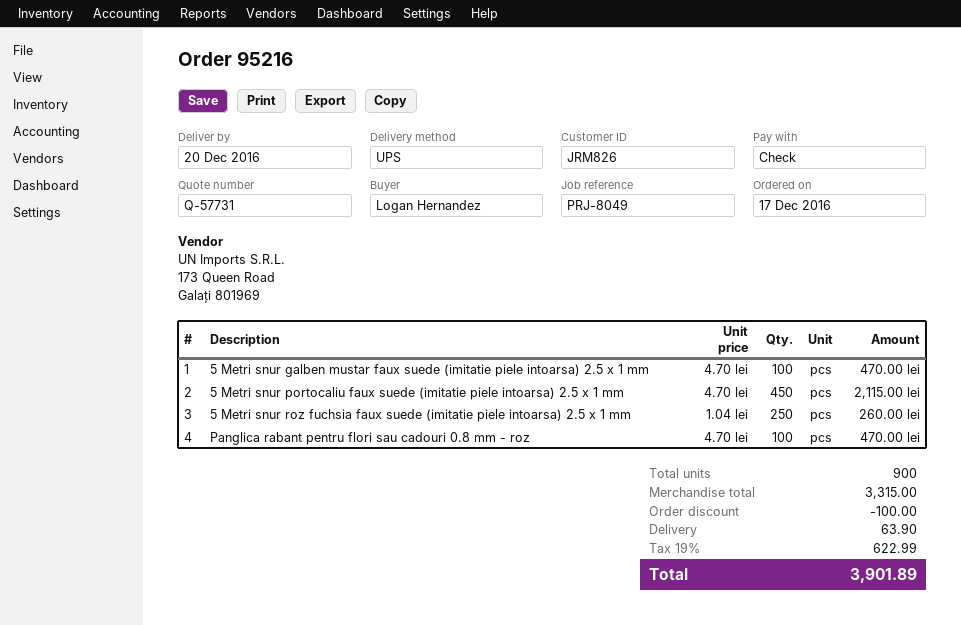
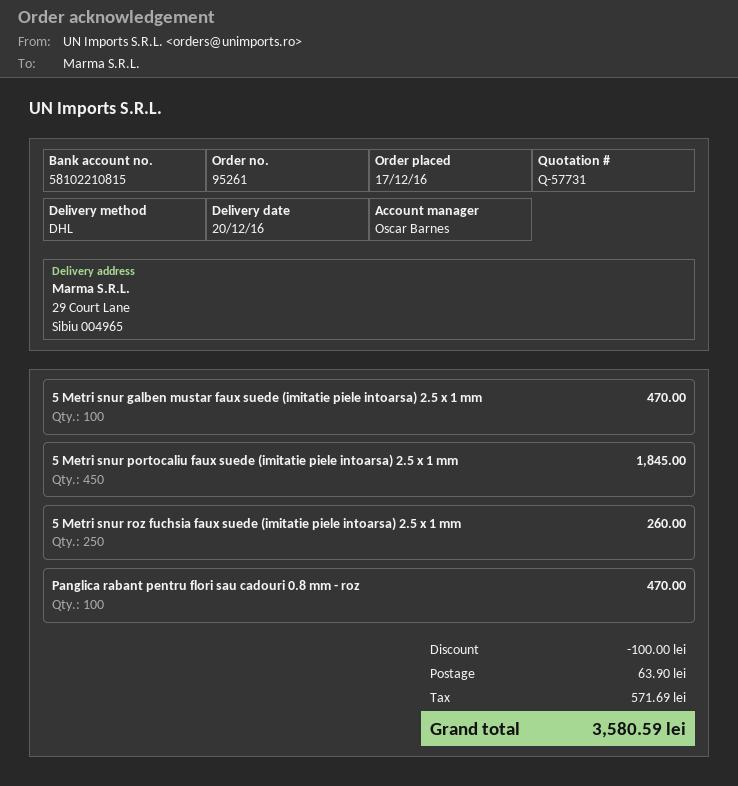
order number: 95216 -> 95261
shipping method: UPS -> DHL
5 Metri snur portocaliu faux suede (imitatie piele intoarsa) 2.5 x 1 mm: 450 for 2115.00 -> 450 for 1845.00
tax: 622.99 -> 571.69
total: 3901.89 -> 3580.59

